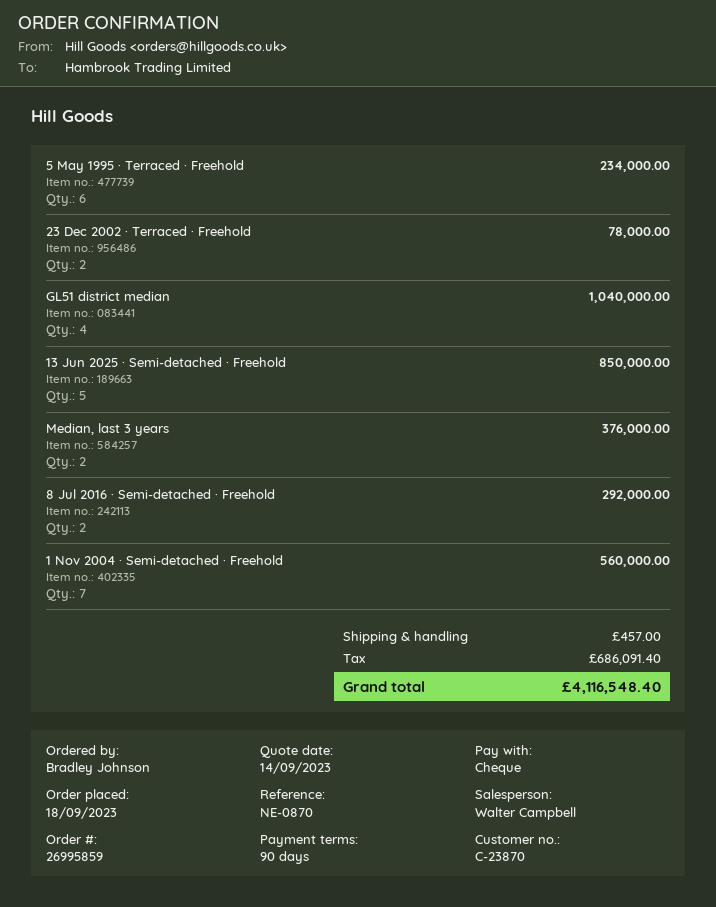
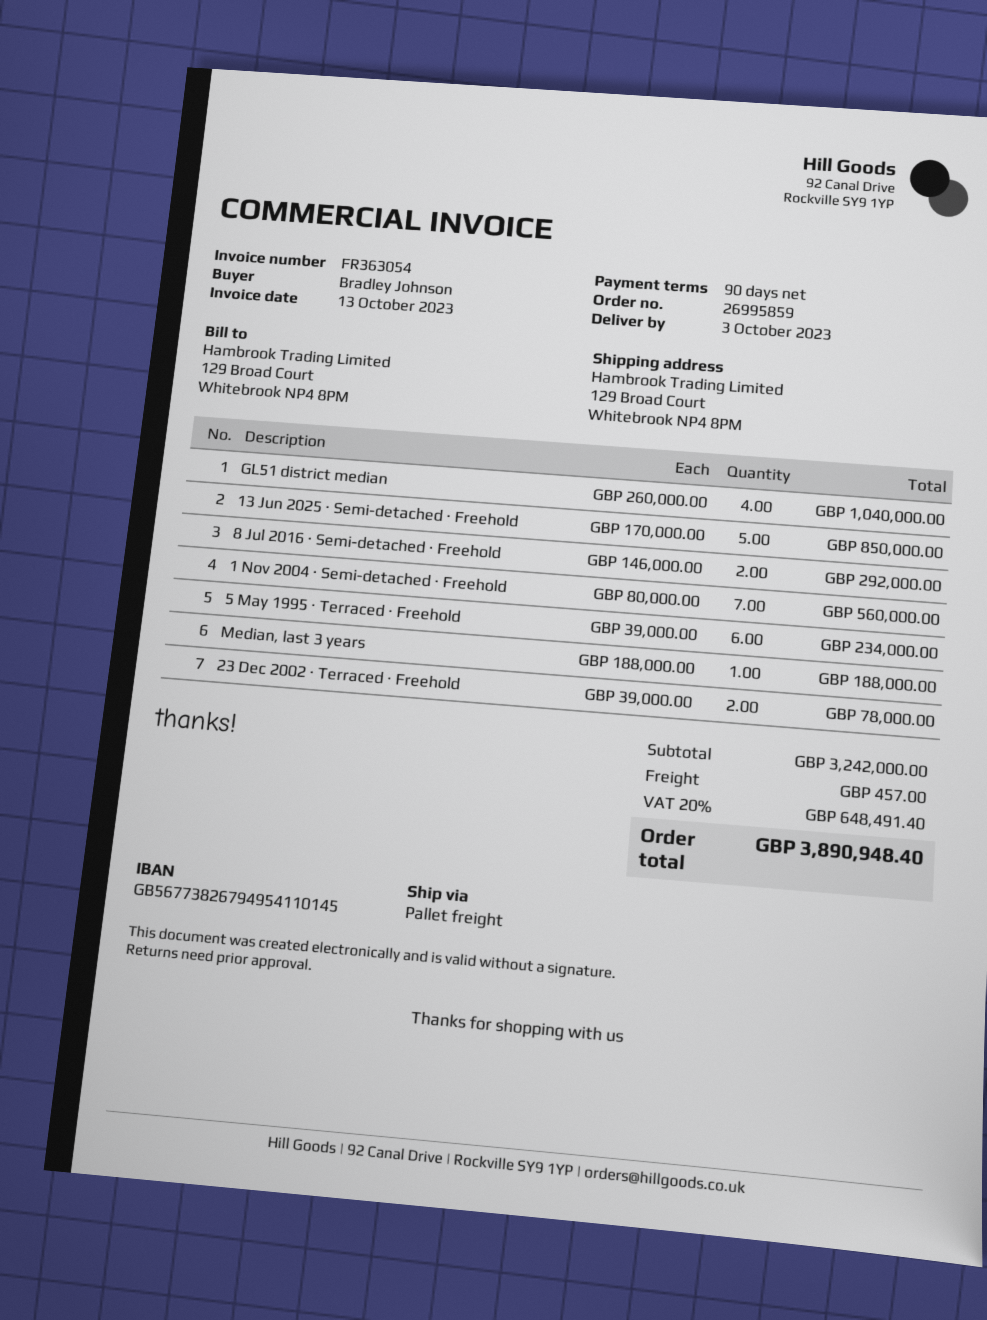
Median, last 3 years: 2 for 376000.00 -> 1 for 188000.00
tax: 686091.40 -> 648491.40
total: 4116548.40 -> 3890948.40

